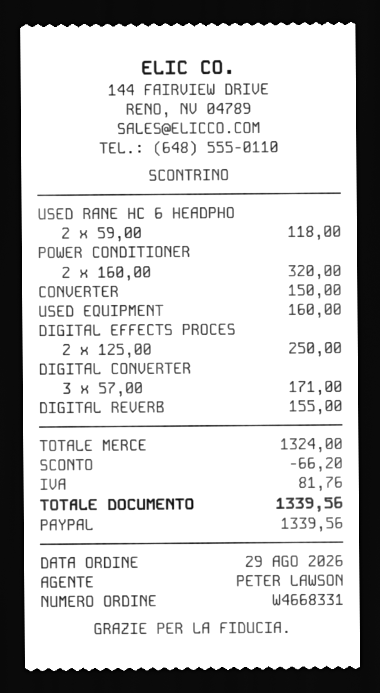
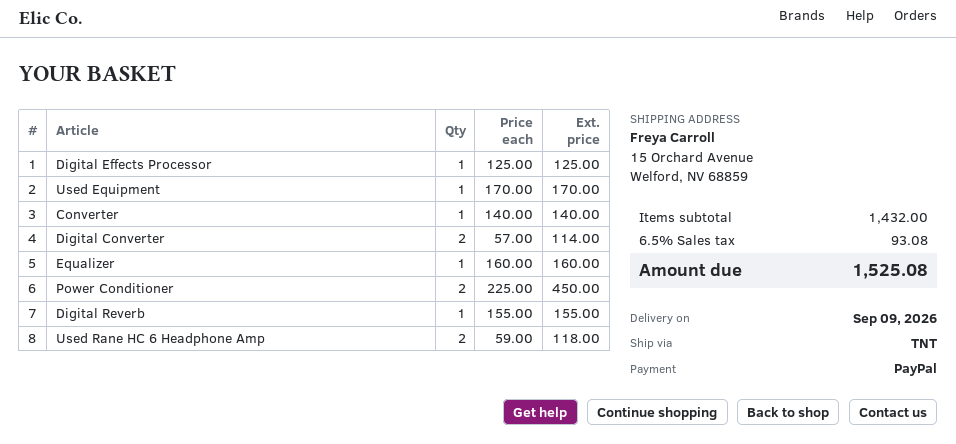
POWER CONDITIONER: 2 x 160.00 = 320.00 -> 2 x 225.00 = 450.00
CONVERTER: 1 x 150.00 = 150.00 -> 1 x 140.00 = 140.00
USED EQUIPMENT: 1 x 160.00 = 160.00 -> 1 x 170.00 = 170.00
DIGITAL EFFECTS PROCES: 2 x 125.00 = 250.00 -> 1 x 125.00 = 125.00
DIGITAL CONVERTER: 3 x 57.00 = 171.00 -> 2 x 57.00 = 114.00
Equalizer: none -> 1 x 160.00 = 160.00
subtotal: 1324.00 -> 1432.00
discount: 66.20 -> none
tax: 81.76 -> 93.08
total: 1339.56 -> 1525.08

